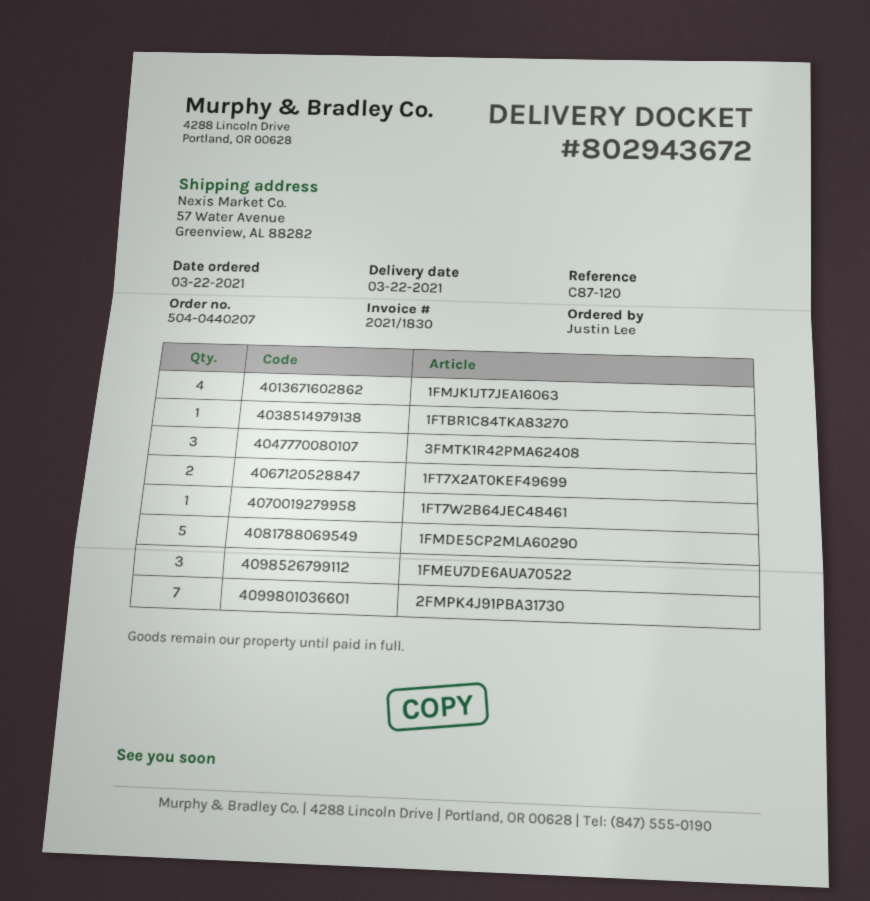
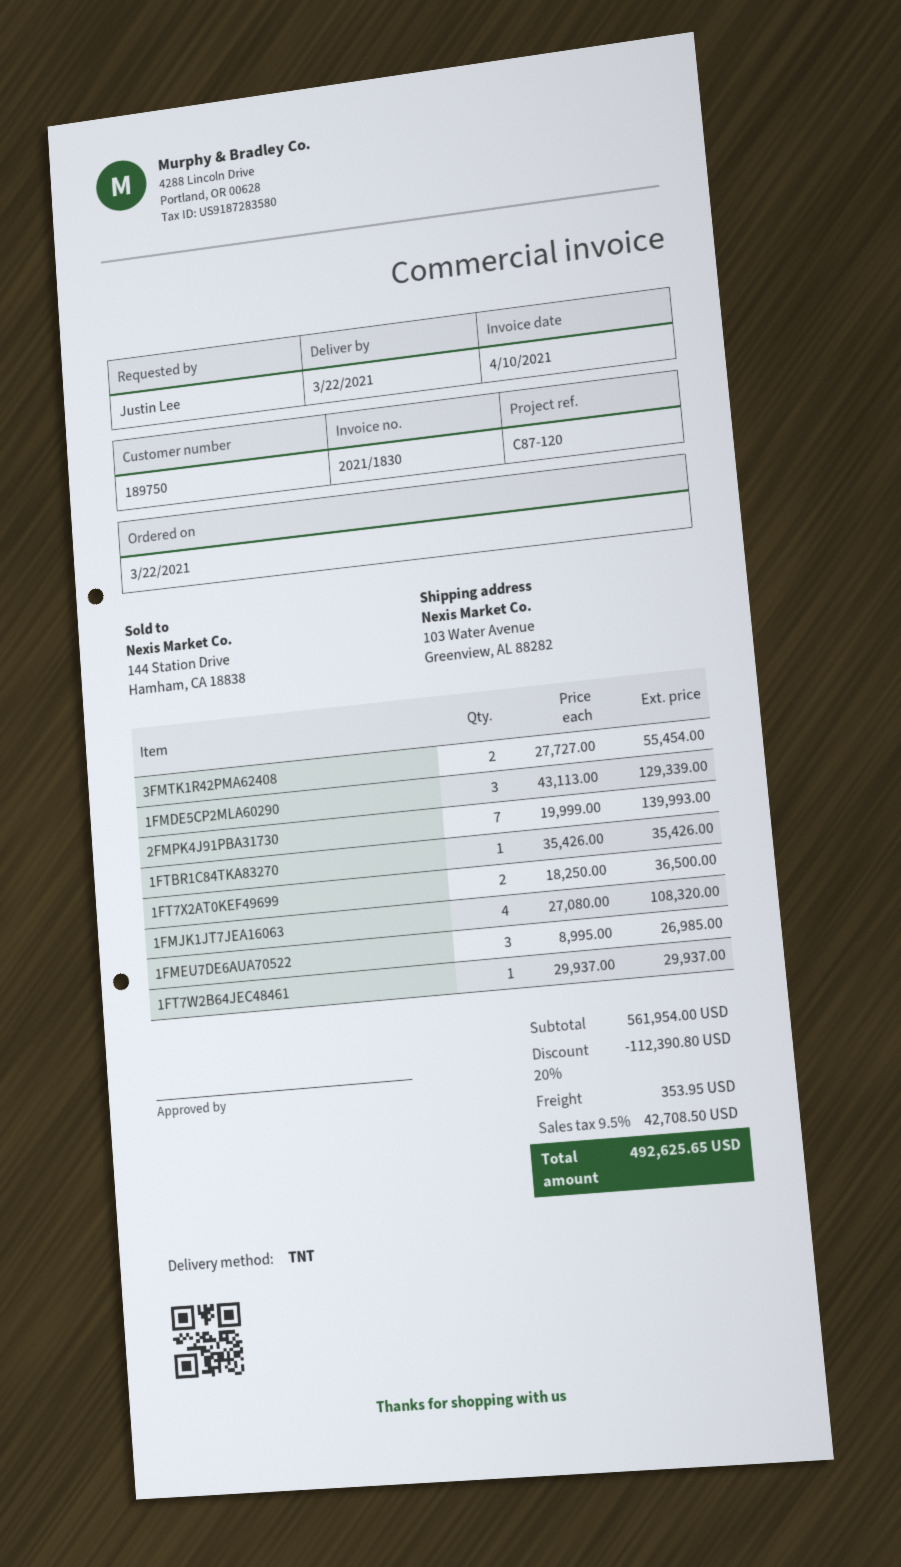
ship to: 57 Water Avenue, Greenview, AL 88282 -> 103 Water Avenue, Greenview, AL 88282
3FMTK1R42PMA62408: 3 -> 2
1FMDE5CP2MLA60290: 5 -> 3

